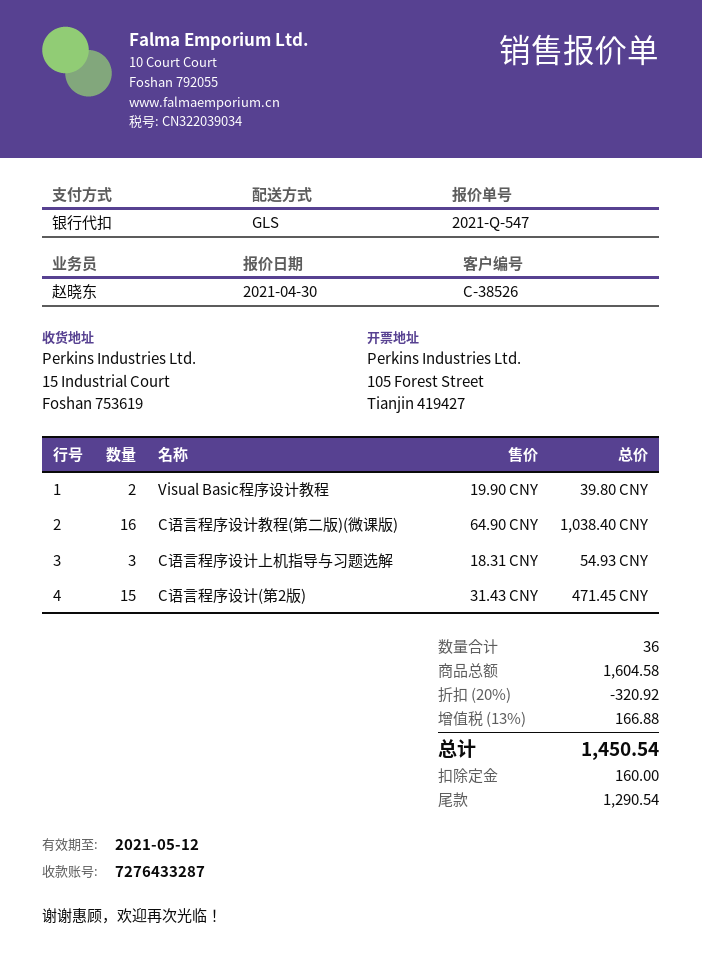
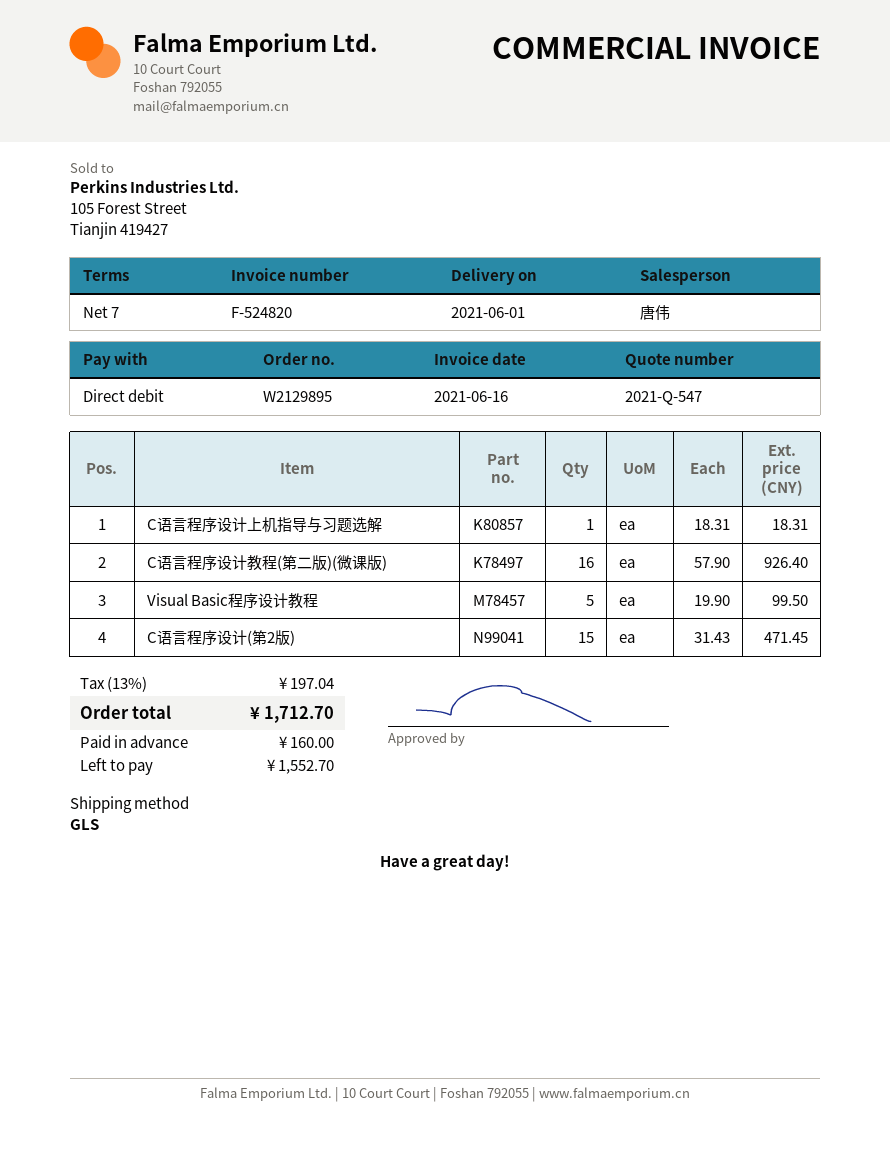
sales rep: 赵晓东 -> 唐伟
Visual Basic程序设计教程: 2 x 19.90 = 39.80 -> 5 x 19.90 = 99.50
C语言程序设计教程(第二版)(微课版): 16 x 64.90 = 1038.40 -> 16 x 57.90 = 926.40
C语言程序设计上机指导与习题选解: 3 x 18.31 = 54.93 -> 1 x 18.31 = 18.31
discount: 20% = 320.92 -> none
tax: 13% = 166.88 -> 13% = 197.04
total: 1450.54 -> 1712.70
balance: 1290.54 -> 1552.70

